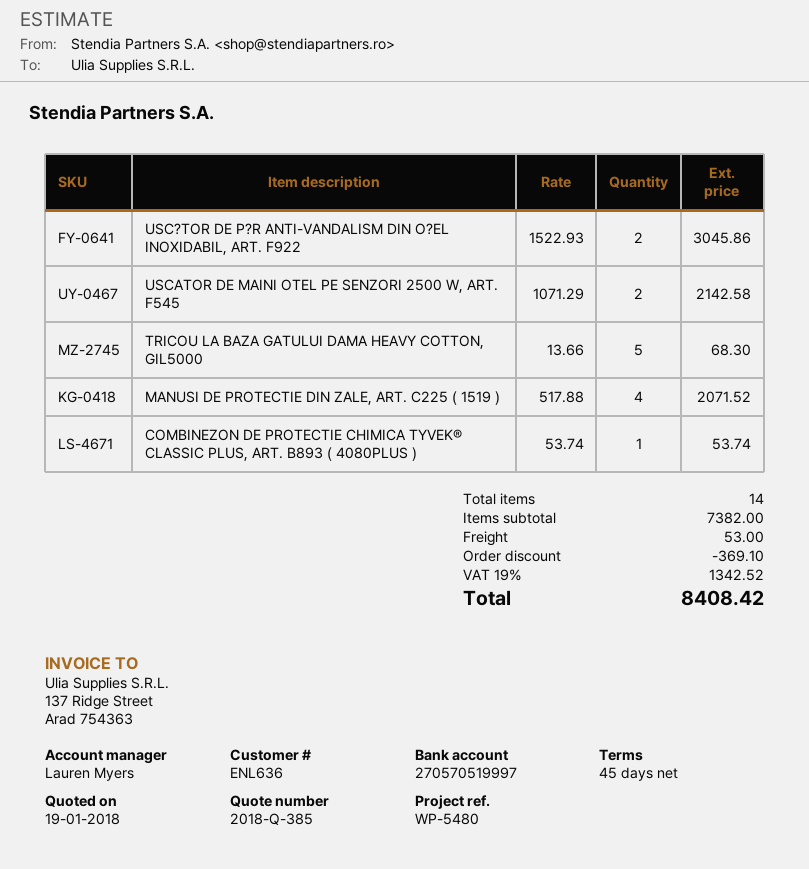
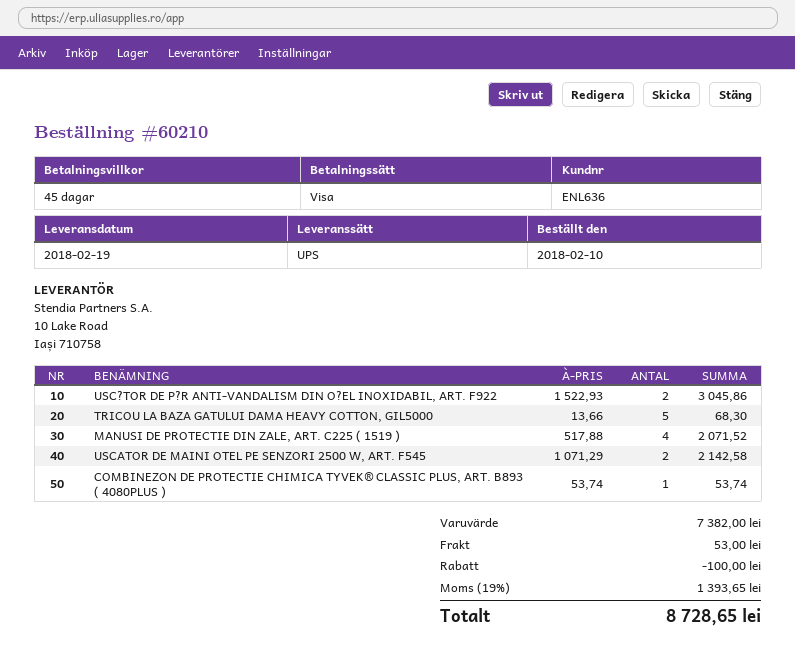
discount: 369.10 -> 100.00
tax: 19% = 1342.52 -> 19% = 1393.65
total: 8408.42 -> 8728.65

